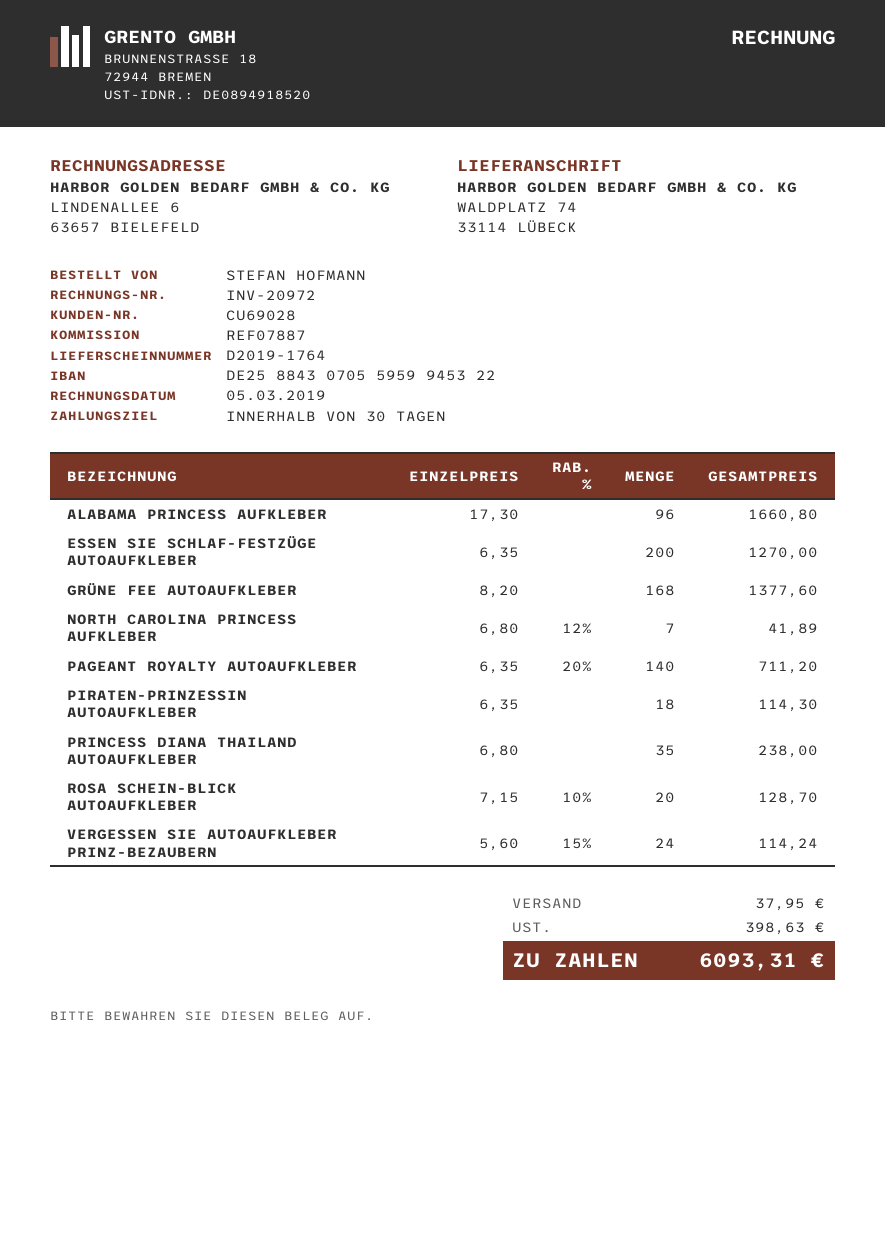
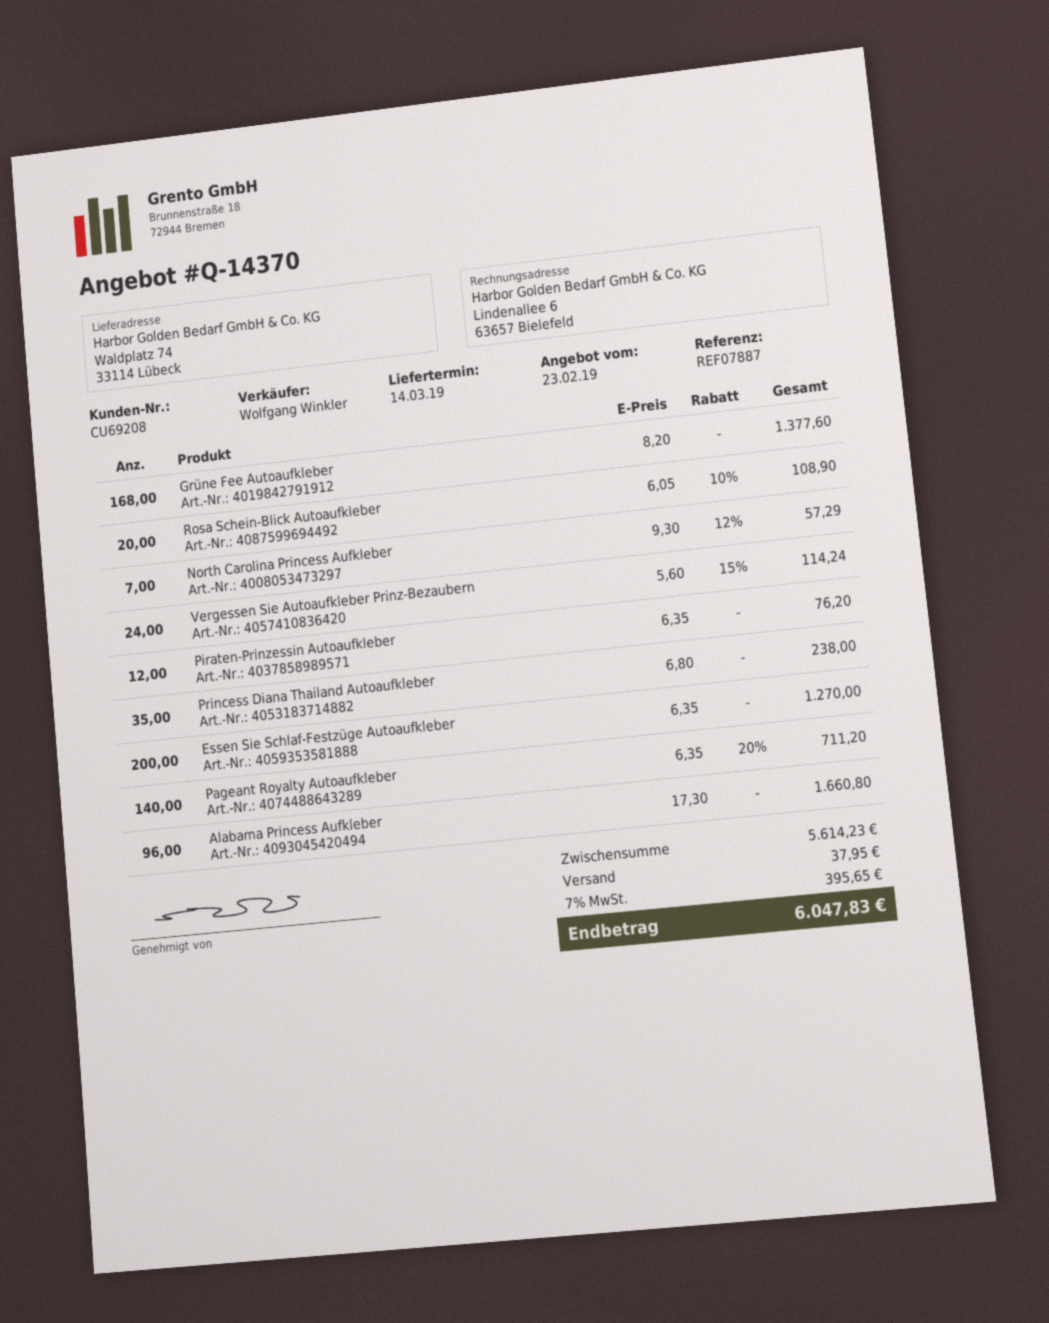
customer number: CU69028 -> CU69208
NORTH CAROLINA PRINCESS AUFKLEBER: 7 x 6.80 - 12% = 41.89 -> 7 x 9.30 - 12% = 57.29
PIRATEN-PRINZESSIN AUTOAUFKLEBER: 18 x 6.35 = 114.30 -> 12 x 6.35 = 76.20
ROSA SCHEIN-BLICK AUTOAUFKLEBER: 20 x 7.15 - 10% = 128.70 -> 20 x 6.05 - 10% = 108.90
tax: 398.63 -> 395.65
total: 6093.31 -> 6047.83

